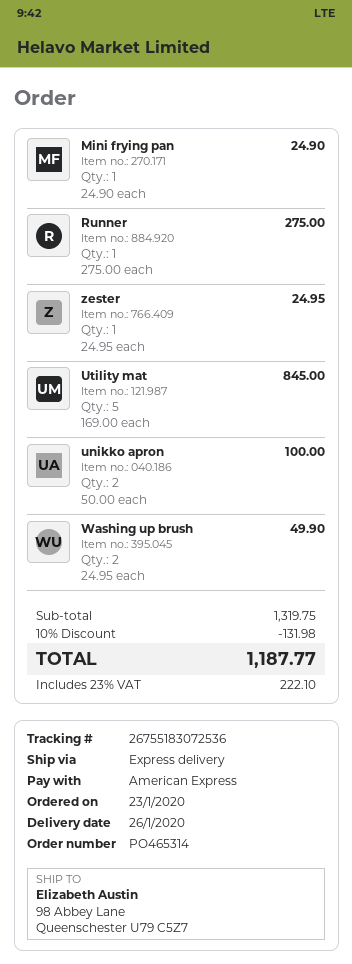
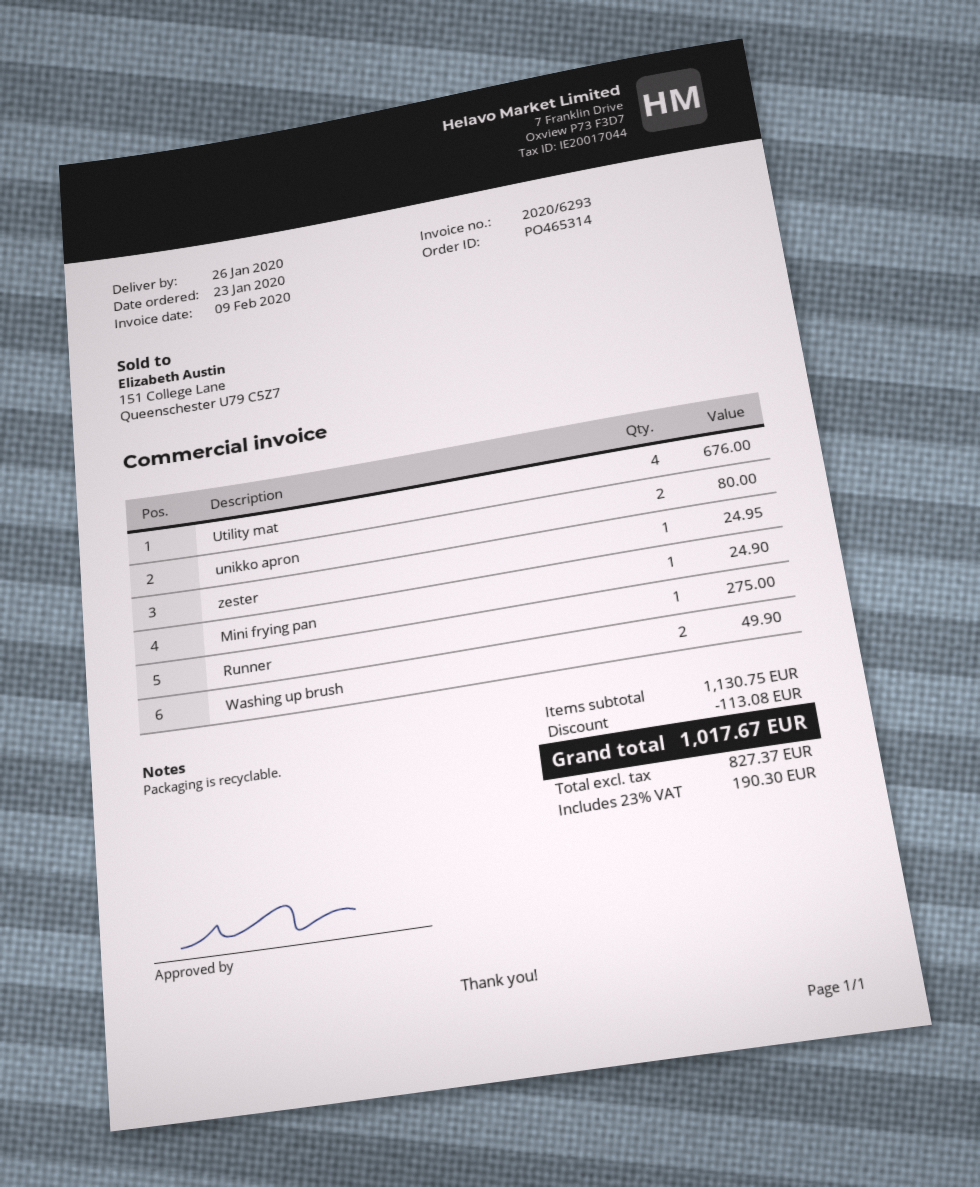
Utility mat: 5 for 845.00 -> 4 for 676.00
unikko apron: 2 for 100.00 -> 2 for 80.00
subtotal: 1319.75 -> 1130.75
discount: 131.98 -> 113.08
tax: 23% = 222.10 -> 23% = 190.30
total: 1187.77 -> 1017.67

